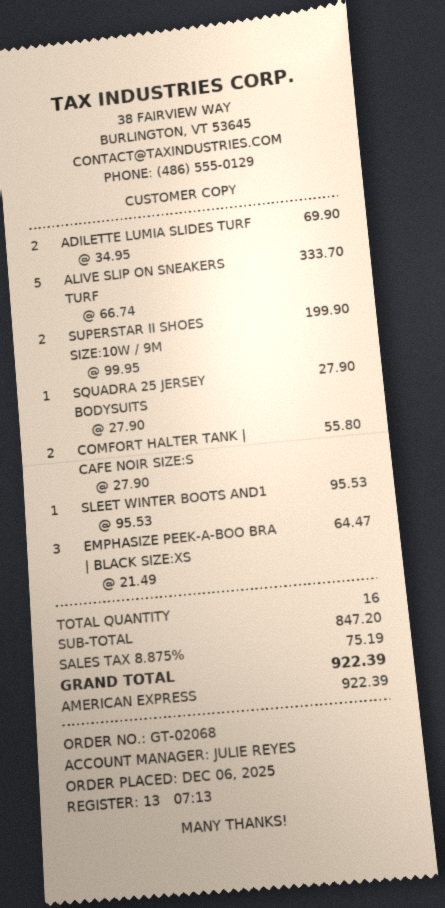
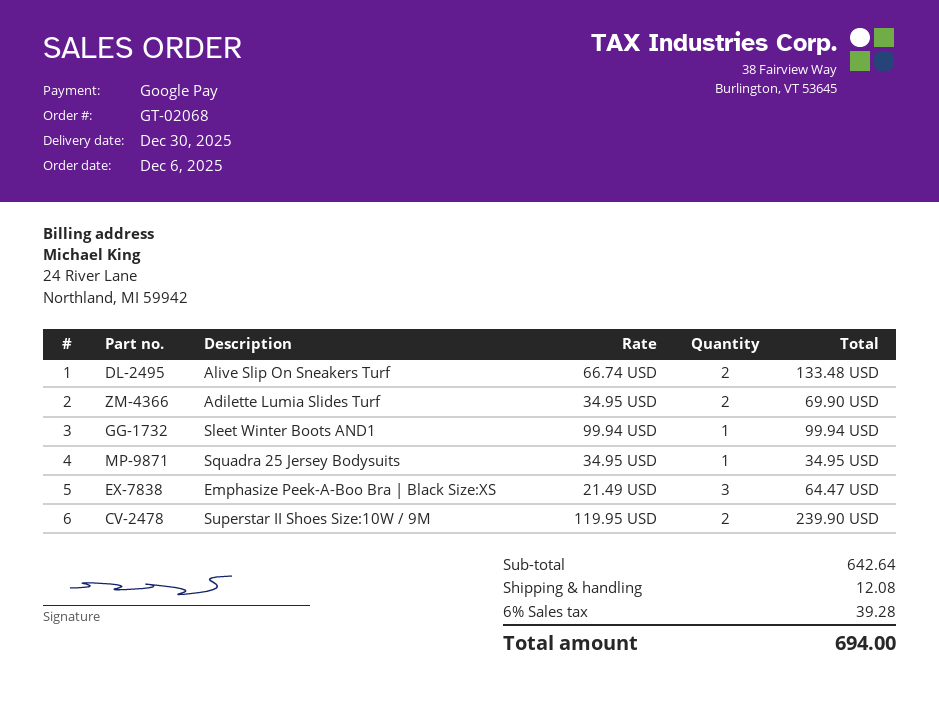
payment method: American Express -> Google Pay
ALIVE SLIP ON SNEAKERS TURF: 5 x 66.74 = 333.70 -> 2 x 66.74 = 133.48
SUPERSTAR II SHOES SIZE:10W / 9M: 2 x 99.95 = 199.90 -> 2 x 119.95 = 239.90
SQUADRA 25 JERSEY BODYSUITS: 1 x 27.90 = 27.90 -> 1 x 34.95 = 34.95
COMFORT HALTER TANK | CAFE NOIR SIZE:S: 2 x 27.90 = 55.80 -> none
SLEET WINTER BOOTS AND1: 1 x 95.53 = 95.53 -> 1 x 99.94 = 99.94
subtotal: 847.20 -> 642.64
shipping: none -> 12.08
tax: 8.875% = 75.19 -> 6% = 39.28
total: 922.39 -> 694.00

